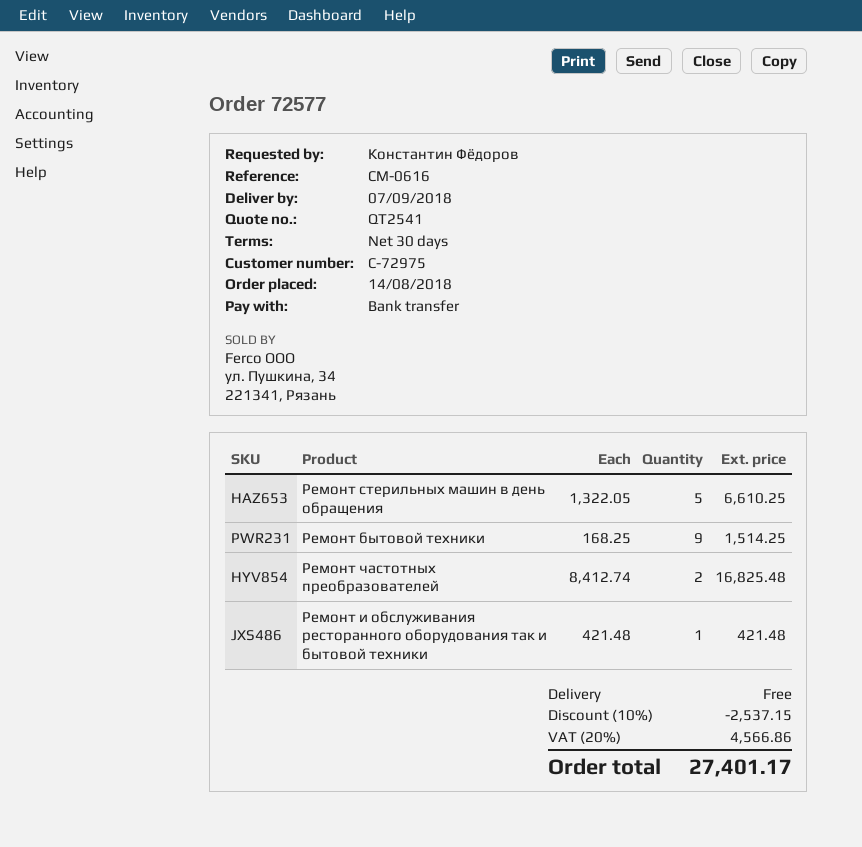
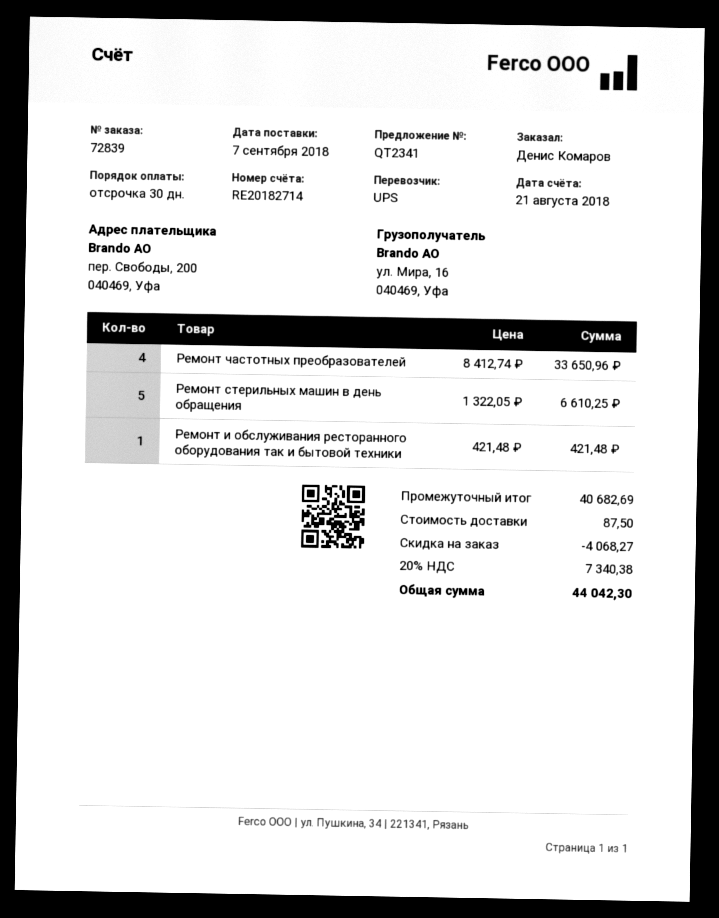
quote number: QT2541 -> QT2341
order number: 72577 -> 72839
ordered by: Константин Фёдоров -> Денис Комаров
Ремонт бытовой техники: 9 x 168.25 = 1514.25 -> none
Ремонт частотных преобразователей: 2 x 8412.74 = 16825.48 -> 4 x 8412.74 = 33650.96
discount: 2537.15 -> 4068.27
shipping: 0.00 -> 87.50
tax: 20% = 4566.86 -> 20% = 7340.38
total: 27401.17 -> 44042.30

